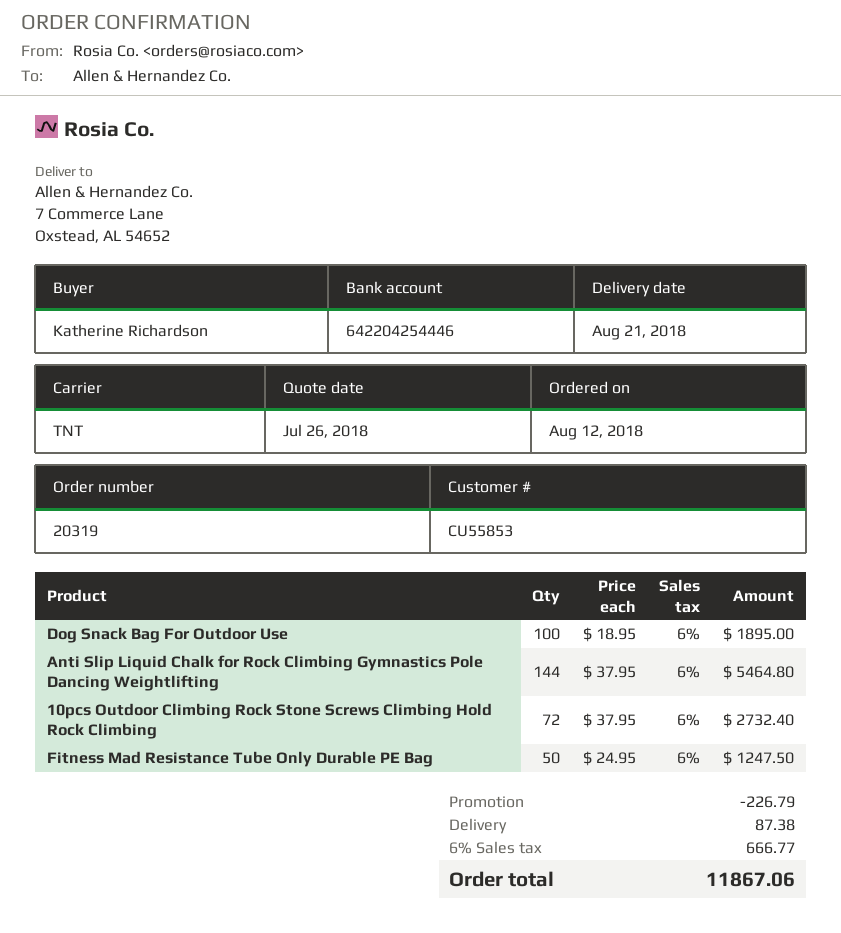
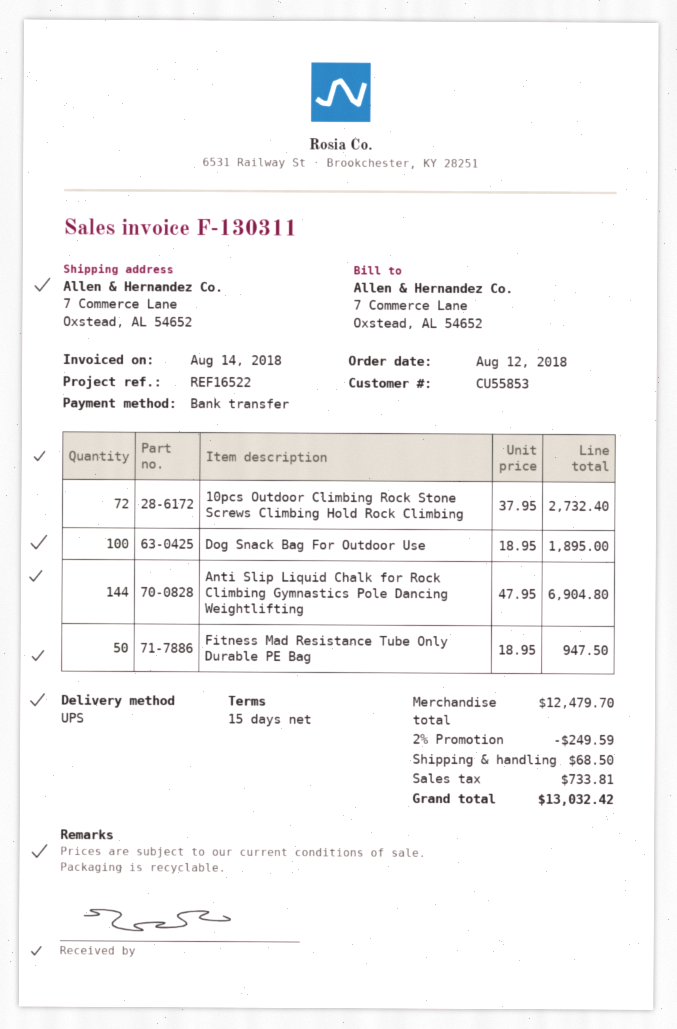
shipping method: TNT -> UPS
Anti Slip Liquid Chalk for Rock Climbing Gymnastics Pole Dancing Weightlifting: 144 x 37.95 = 5464.80 -> 144 x 47.95 = 6904.80
Fitness Mad Resistance Tube Only Durable PE Bag: 50 x 24.95 = 1247.50 -> 50 x 18.95 = 947.50
discount: 226.79 -> 249.59
shipping: 87.38 -> 68.50
tax: 666.77 -> 733.81
total: 11867.06 -> 13032.42

